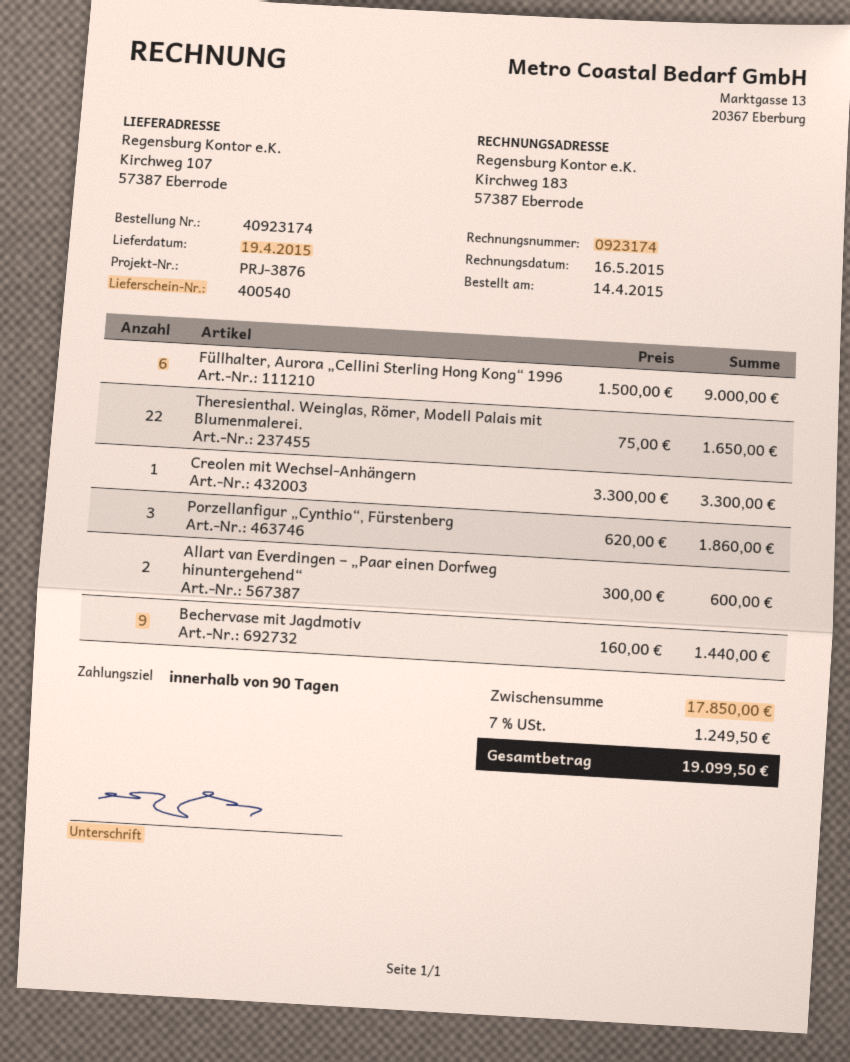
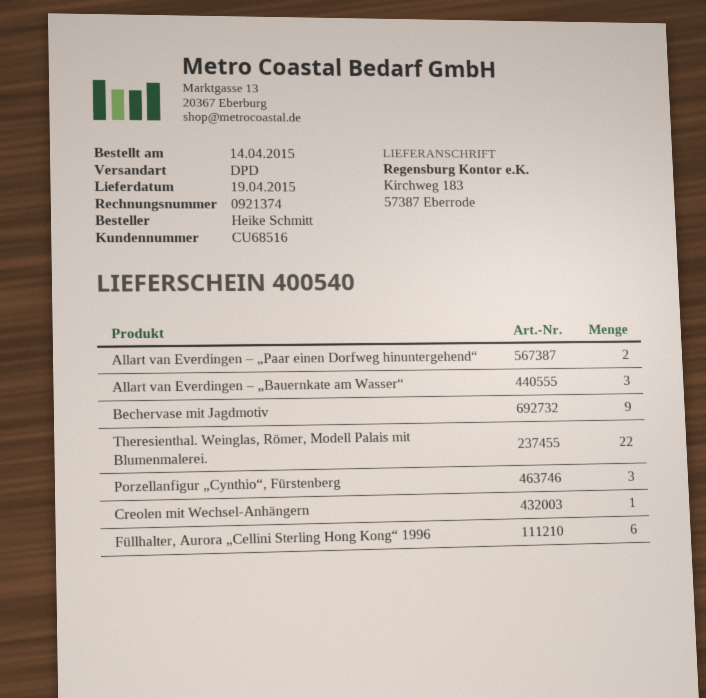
invoice number: 0923174 -> 0921374
ship to: Kirchweg 107, 57387 Eberrode -> Kirchweg 183, 57387 Eberrode
Allart van Everdingen – „Bauernkate am Wasser“: none -> 3

